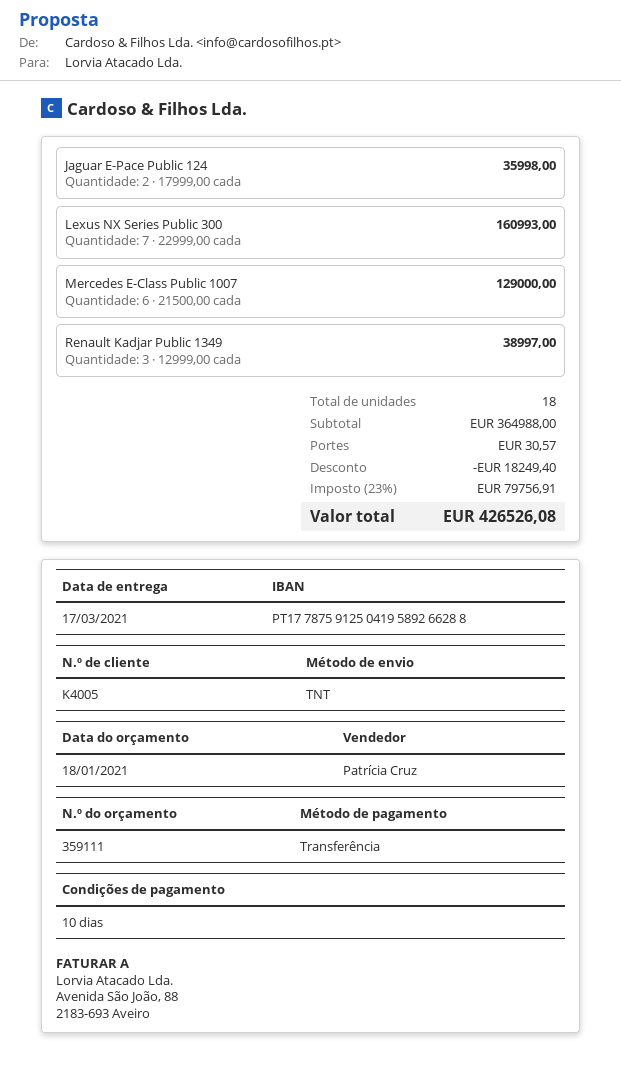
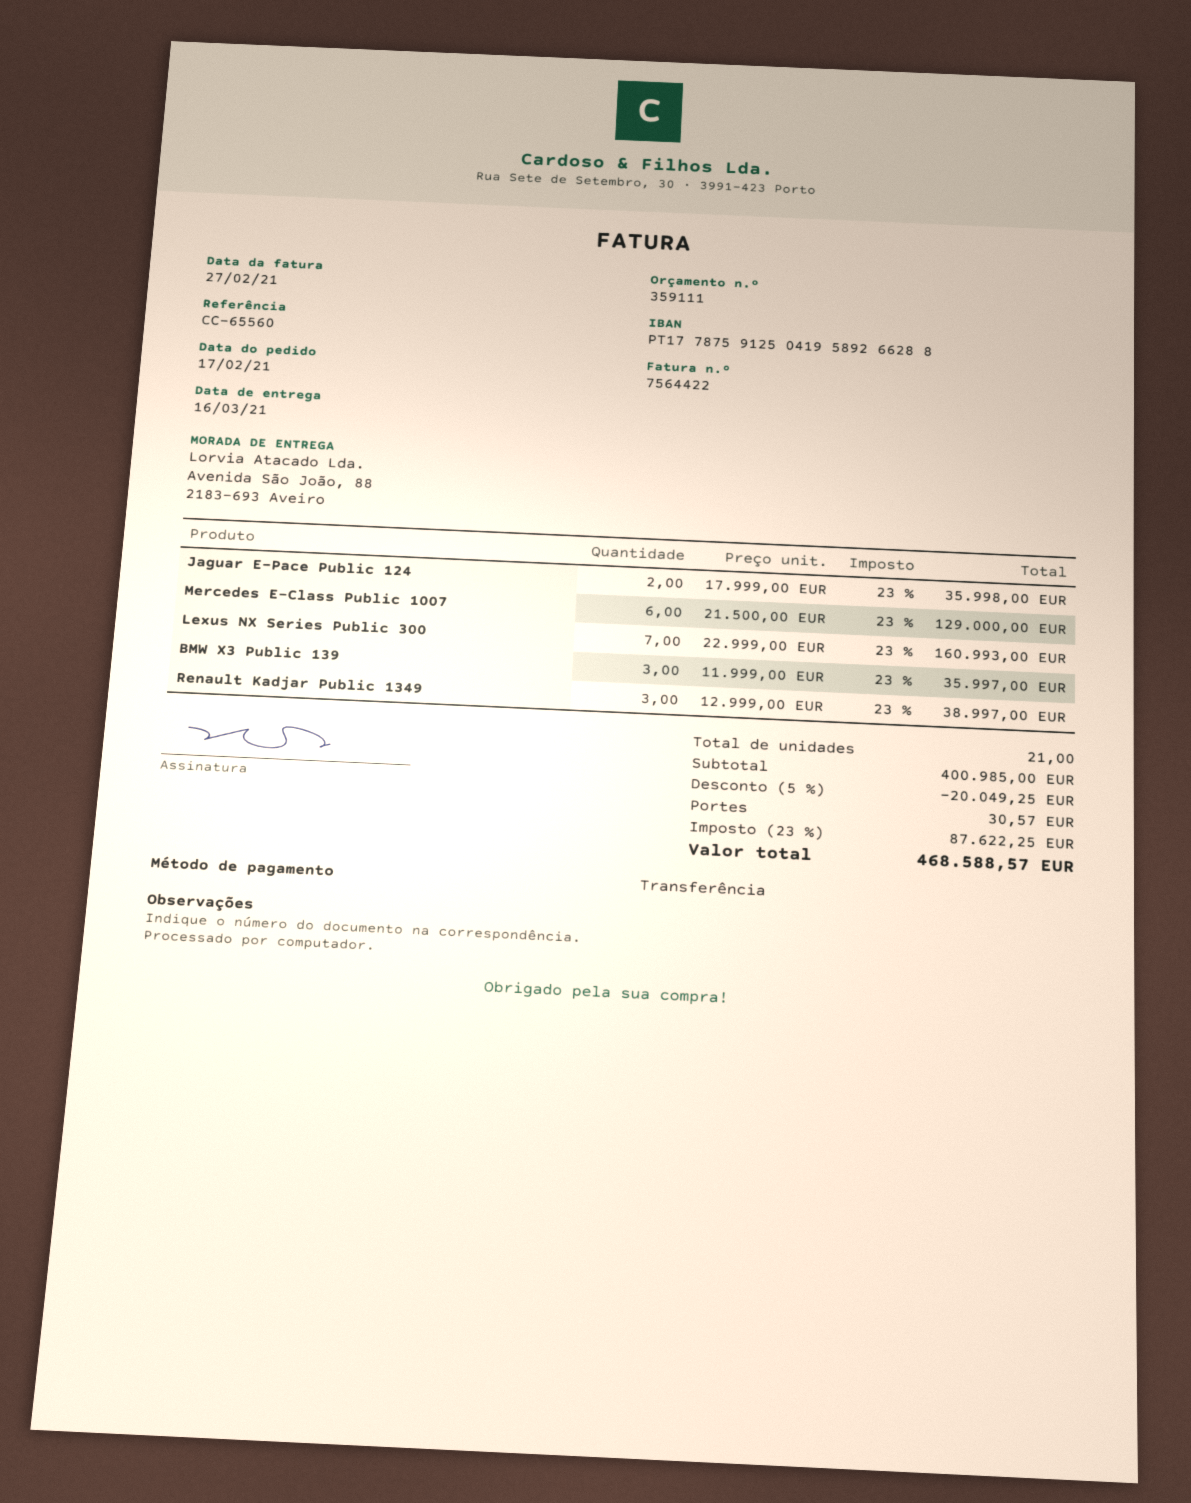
delivery date: 2021-03-17 -> 2021-03-16
BMW X3 Public 139: none -> 3 x 11999.00 = 35997.00
total quantity: 18 -> 21
subtotal: 364988.00 -> 400985.00
discount: 18249.40 -> 20049.25
tax: 23% = 79756.91 -> 23% = 87622.25
total: 426526.08 -> 468588.57

